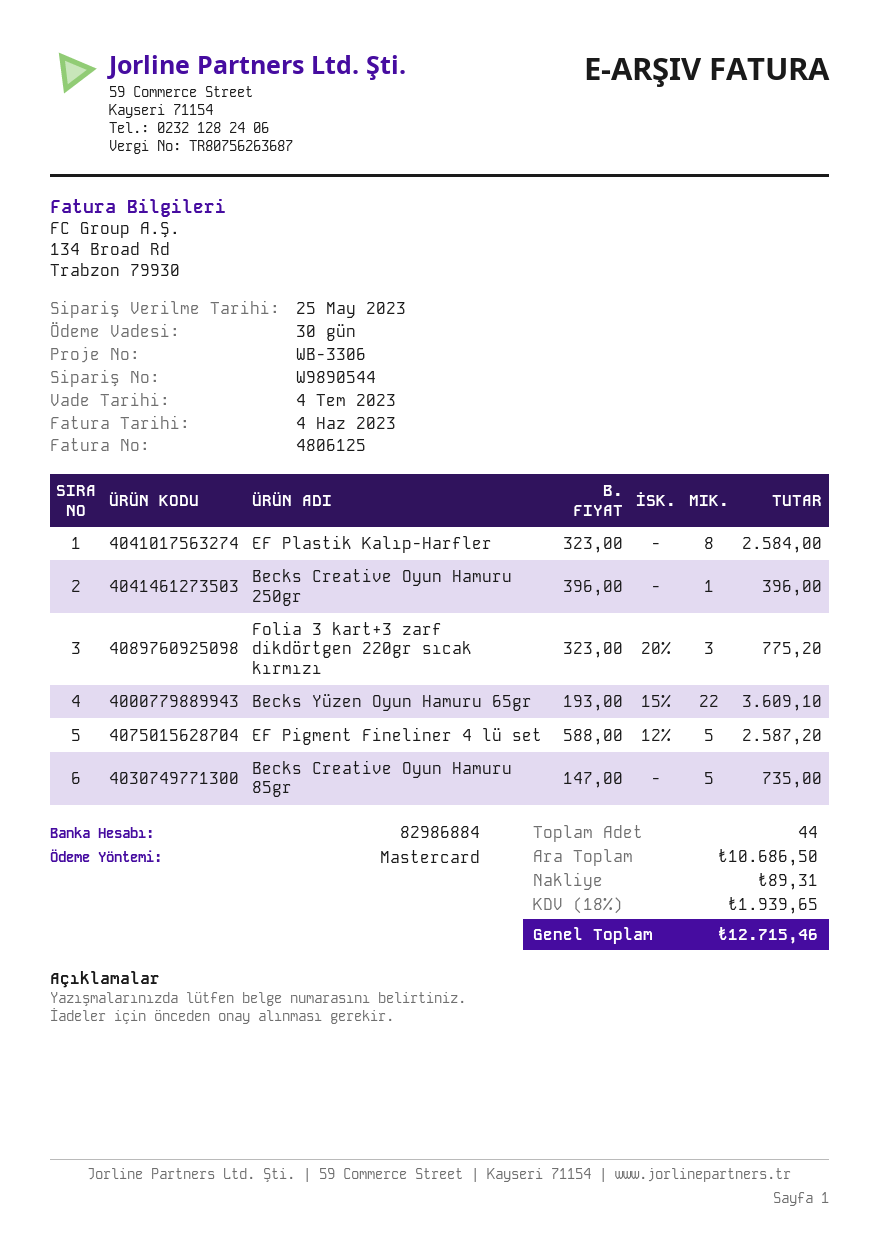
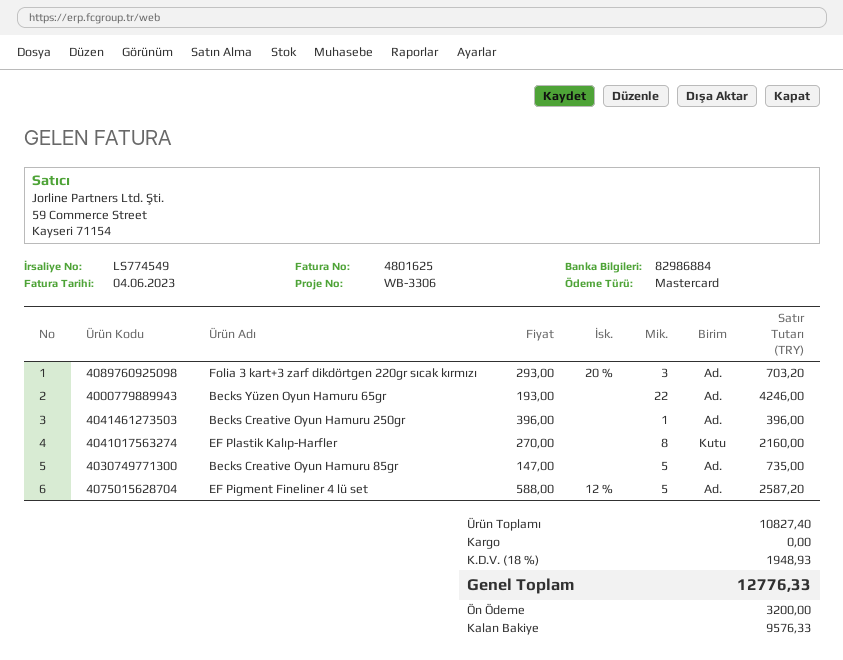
invoice number: 4806125 -> 4801625
EF Plastik Kalıp-Harfler: 8 x 323.00 = 2584.00 -> 8 x 270.00 = 2160.00
Folia 3 kart+3 zarf dikdörtgen 220gr sıcak kırmızı: 3 x 323.00 - 20% = 775.20 -> 3 x 293.00 - 20% = 703.20
Becks Yüzen Oyun Hamuru 65gr: 22 x 193.00 - 15% = 3609.10 -> 22 x 193.00 = 4246.00
subtotal: 10686.50 -> 10827.40
shipping: 89.31 -> 0.00
tax: 18% = 1939.65 -> 18% = 1948.93
total: 12715.46 -> 12776.33

